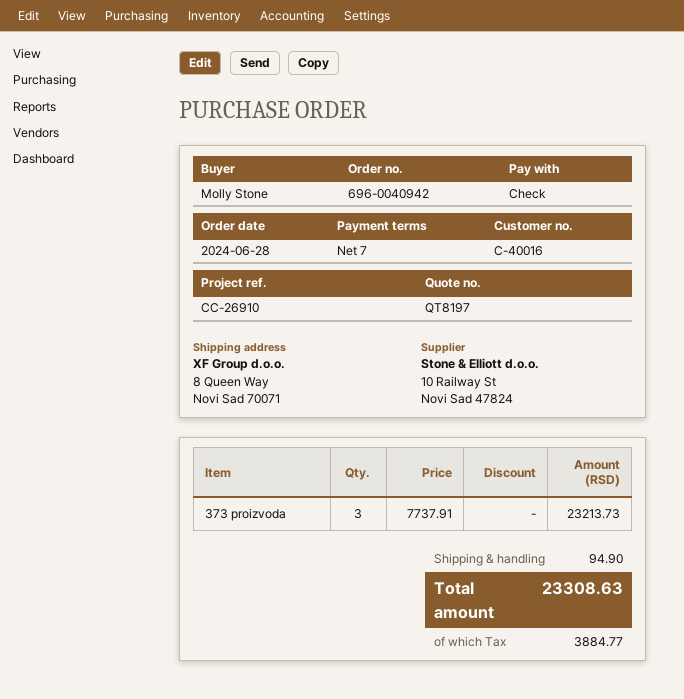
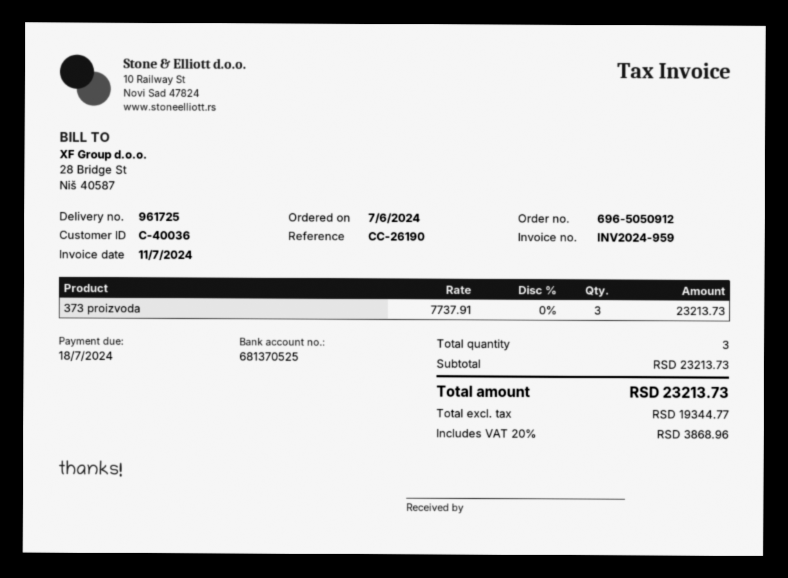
order number: 696-0040942 -> 696-5050912
order date: 2024-06-28 -> 2024-06-07
customer number: C-40016 -> C-40036
reference: CC-26910 -> CC-26190
shipping: 94.90 -> none
tax: 3884.77 -> 3868.96
total: 23308.63 -> 23213.73

